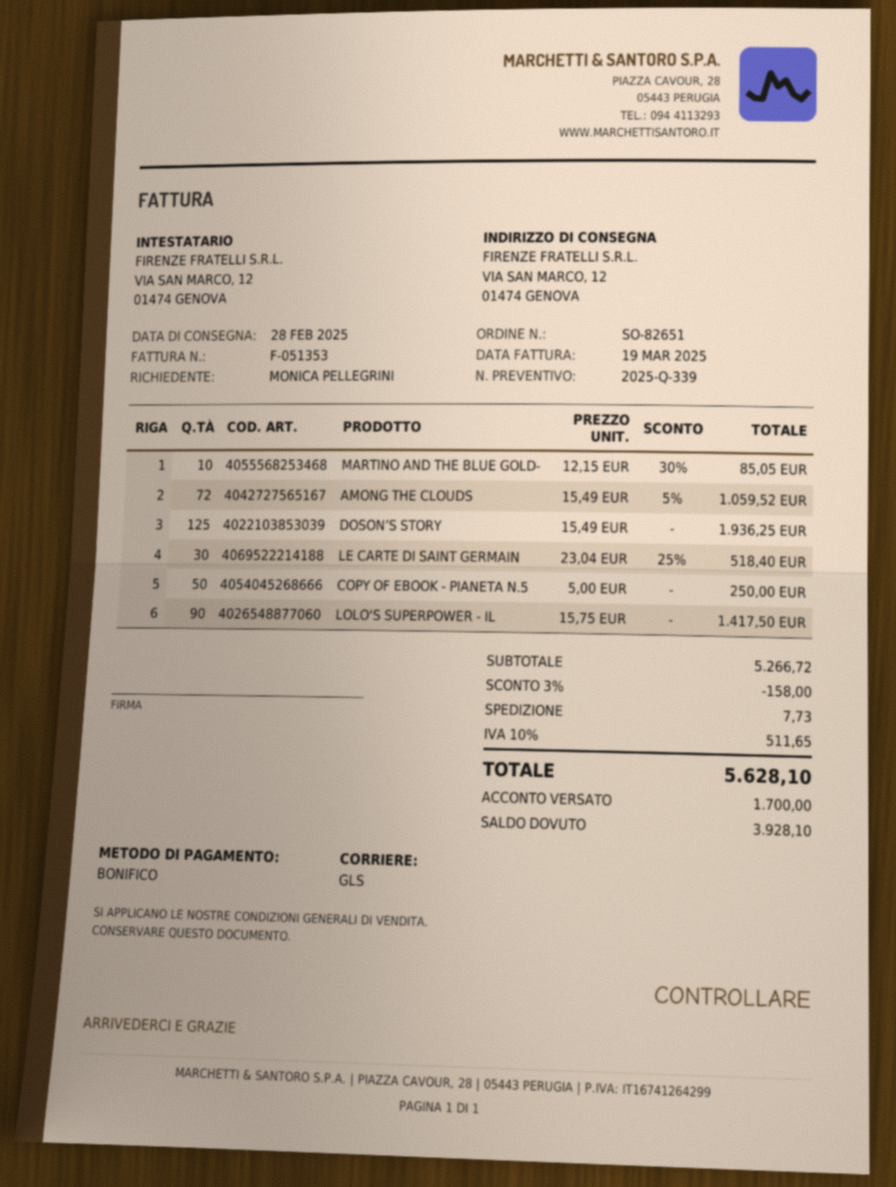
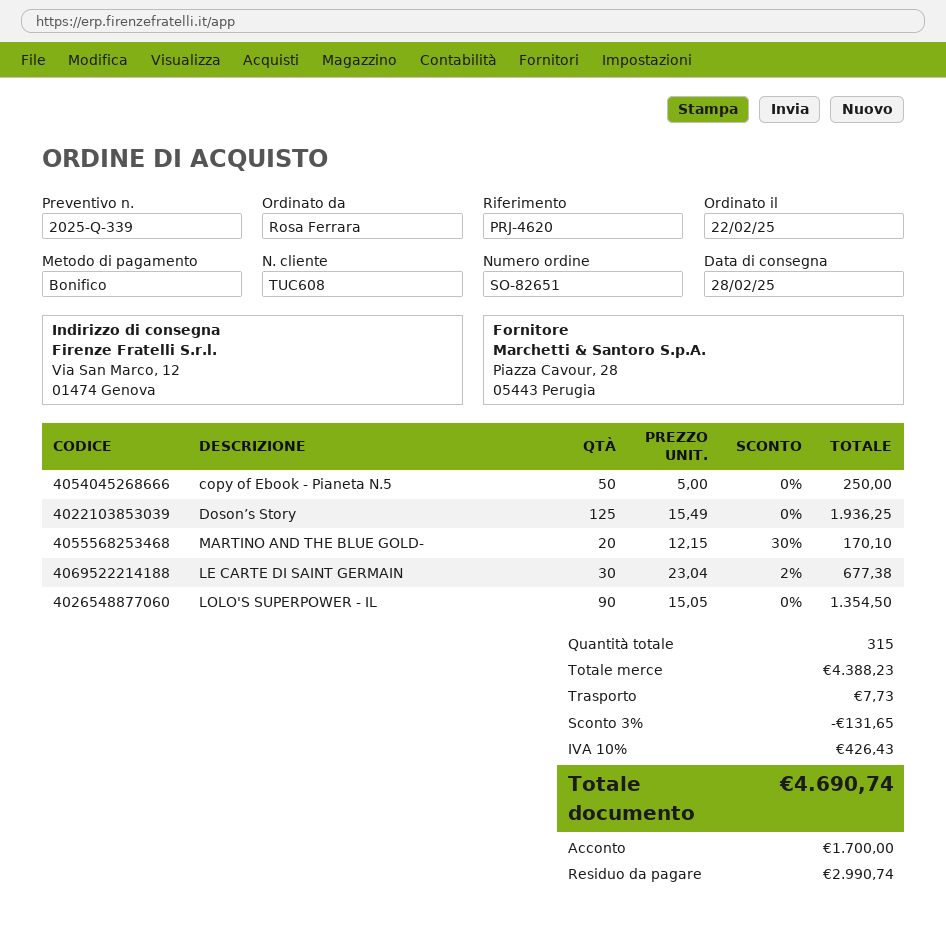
ordered by: MONICA PELLEGRINI -> Rosa Ferrara
MARTINO AND THE BLUE GOLD-: 10 x 12.15 - 30% = 85.05 -> 20 x 12.15 - 30% = 170.10
AMONG THE CLOUDS: 72 x 15.49 - 5% = 1059.52 -> none
LE CARTE DI SAINT GERMAIN: 30 x 23.04 - 25% = 518.40 -> 30 x 23.04 - 2% = 677.38
LOLO'S SUPERPOWER - IL: 90 x 15.75 = 1417.50 -> 90 x 15.05 = 1354.50
subtotal: 5266.72 -> 4388.23
discount: 3% = 158.00 -> 3% = 131.65
tax: 10% = 511.65 -> 10% = 426.43
total: 5628.10 -> 4690.74
balance: 3928.10 -> 2990.74

